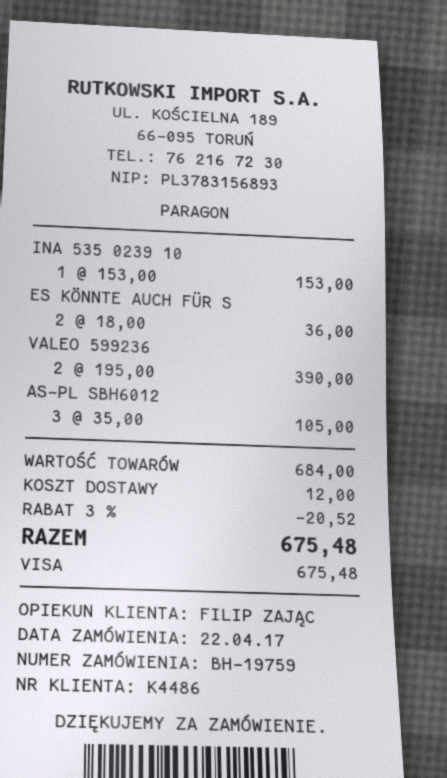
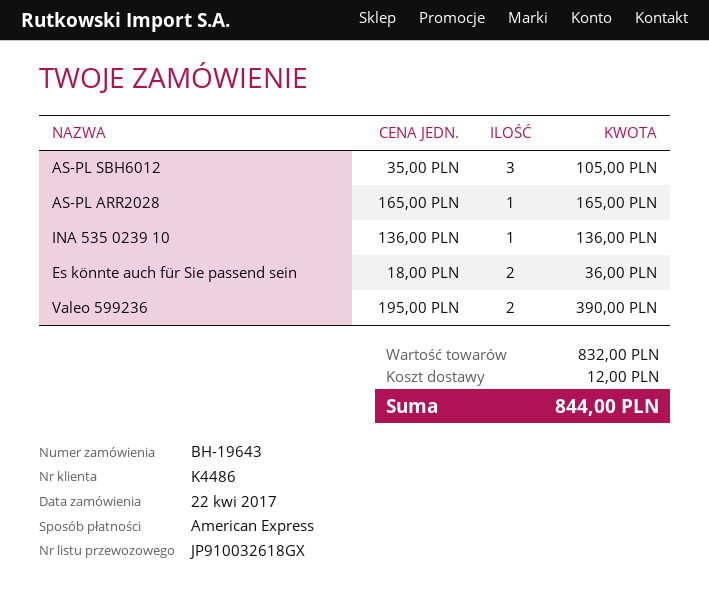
order number: BH-19759 -> BH-19643
payment method: Visa -> American Express
INA 535 0239 10: 1 x 153.00 = 153.00 -> 1 x 136.00 = 136.00
AS-PL ARR2028: none -> 1 x 165.00 = 165.00
subtotal: 684.00 -> 832.00
discount: 3% = 20.52 -> none
total: 675.48 -> 844.00

